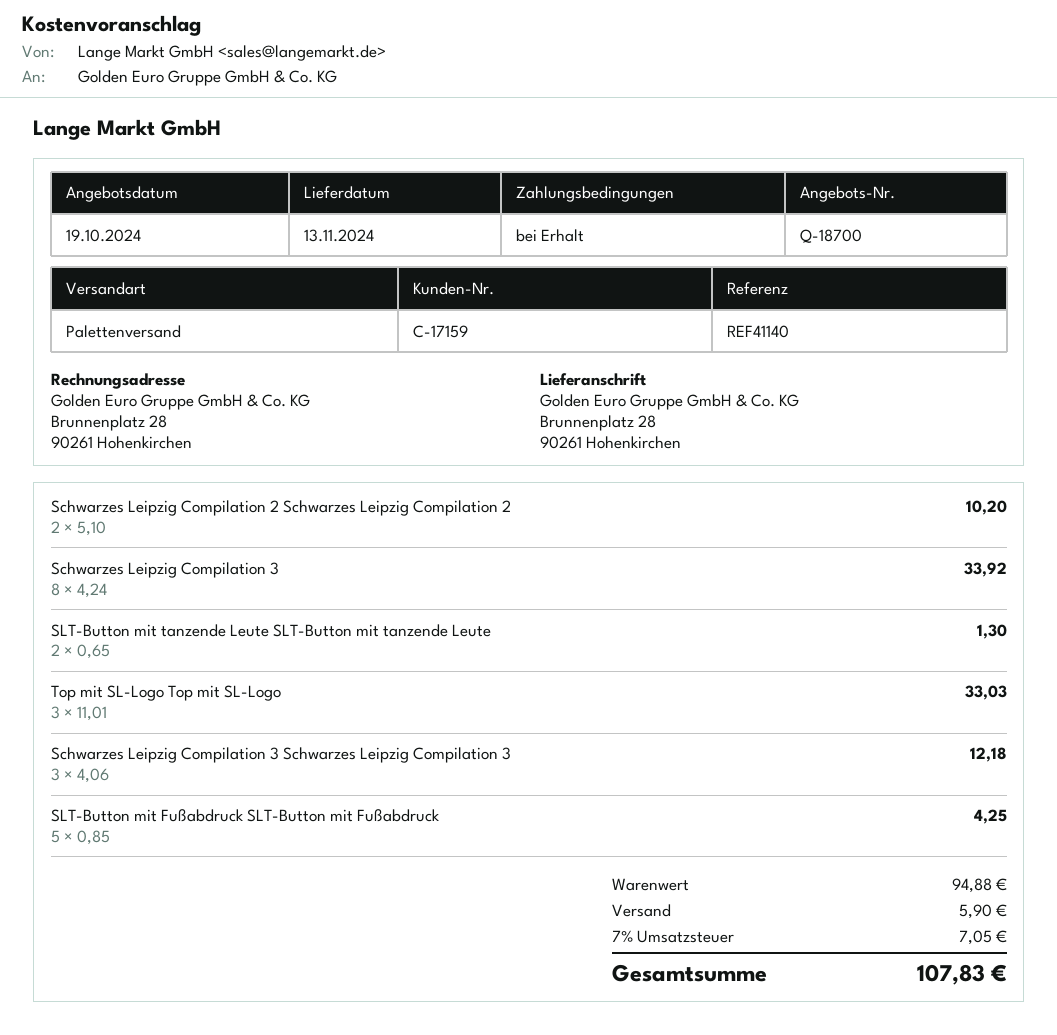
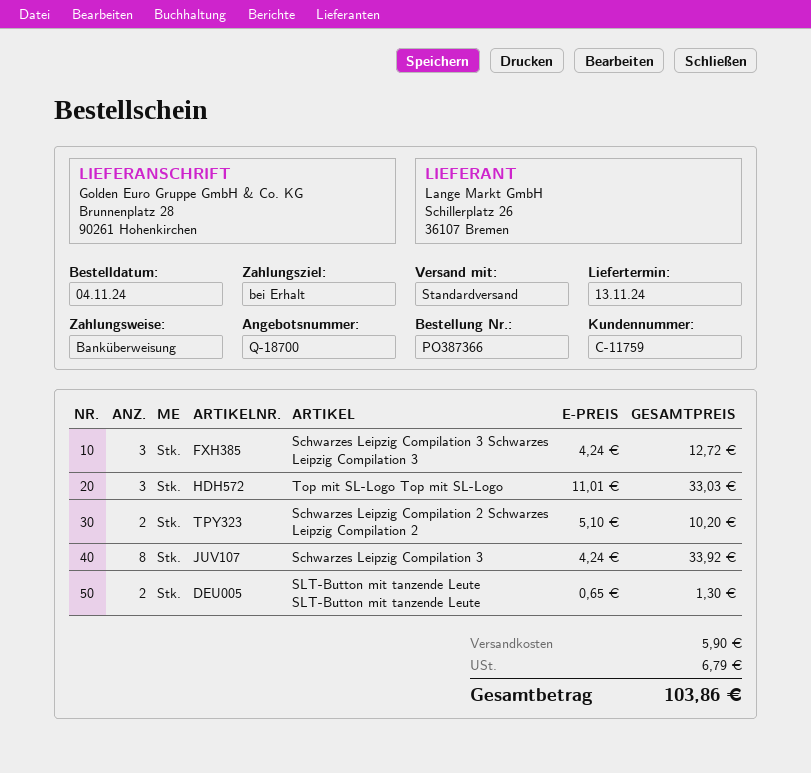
customer number: C-17159 -> C-11759
shipping method: pallet freight -> standard
Schwarzes Leipzig Compilation 3 Schwarzes Leipzig Compilation 3: 3 x 4.06 = 12.18 -> 3 x 4.24 = 12.72
SLT-Button mit Fußabdruck SLT-Button mit Fußabdruck: 5 x 0.85 = 4.25 -> none
tax: 7.05 -> 6.79
total: 107.83 -> 103.86

